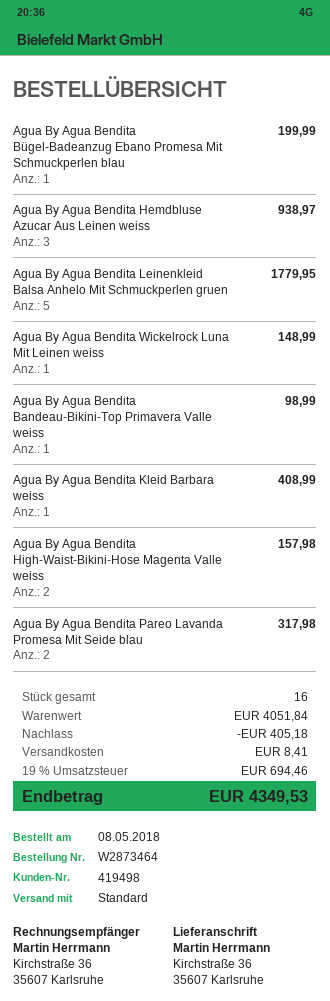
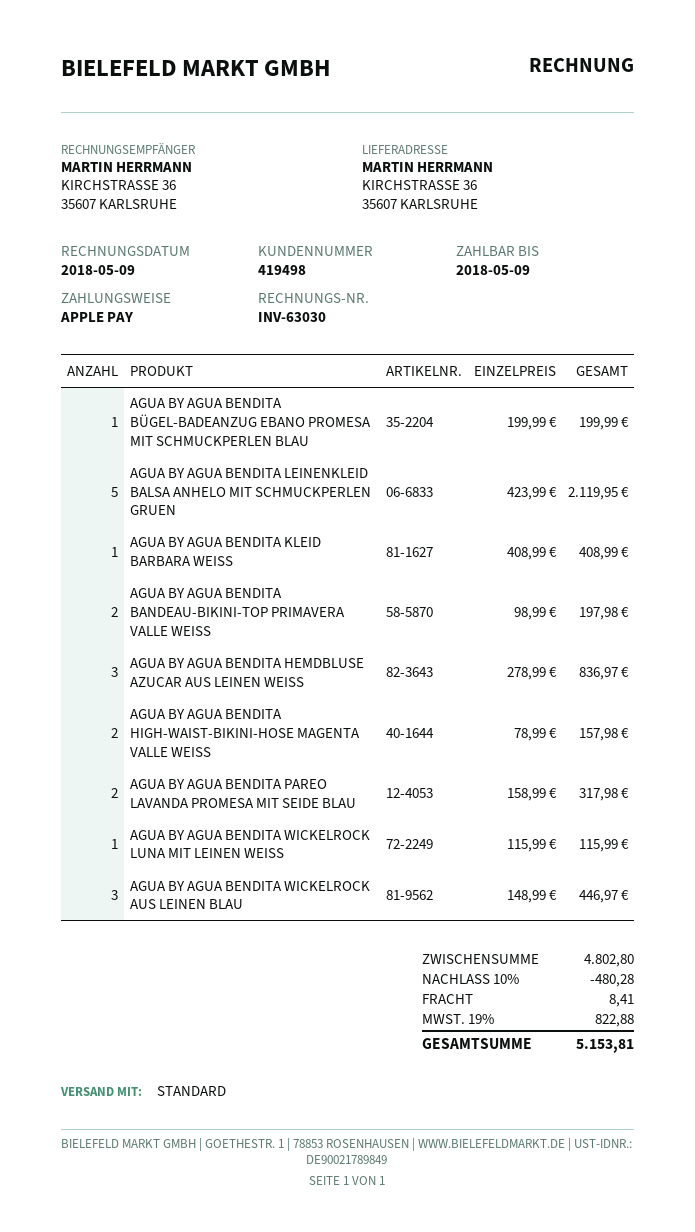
Agua By Agua Bendita Hemdbluse Azucar Aus Leinen weiss: 3 for 938.97 -> 3 for 836.97
Agua By Agua Bendita Leinenkleid Balsa Anhelo Mit Schmuckperlen gruen: 5 for 1779.95 -> 5 for 2119.95
Agua By Agua Bendita Wickelrock Luna Mit Leinen weiss: 1 for 148.99 -> 1 for 115.99
Agua By Agua Bendita Bandeau-Bikini-Top Primavera Valle weiss: 1 for 98.99 -> 2 for 197.98
AGUA BY AGUA BENDITA WICKELROCK AUS LEINEN BLAU: none -> 3 for 446.97
subtotal: 4051.84 -> 4802.80
discount: 405.18 -> 480.28
tax: 19% = 694.46 -> 19% = 822.88
total: 4349.53 -> 5153.81

